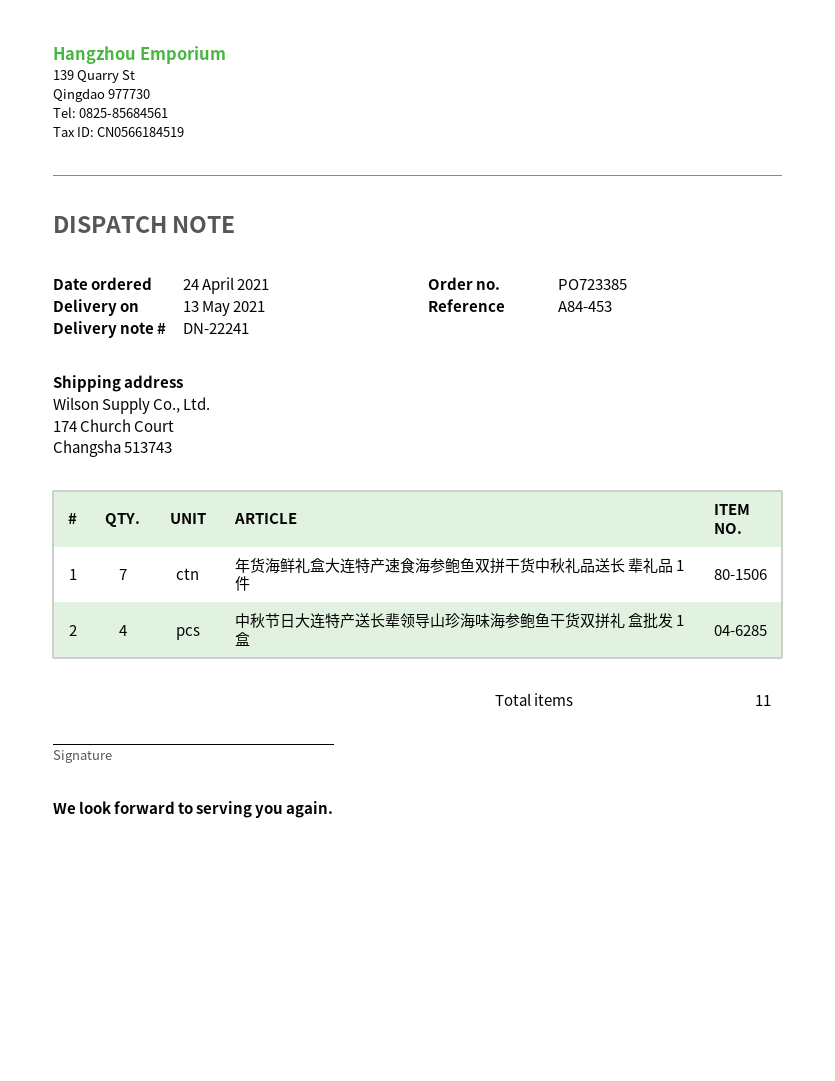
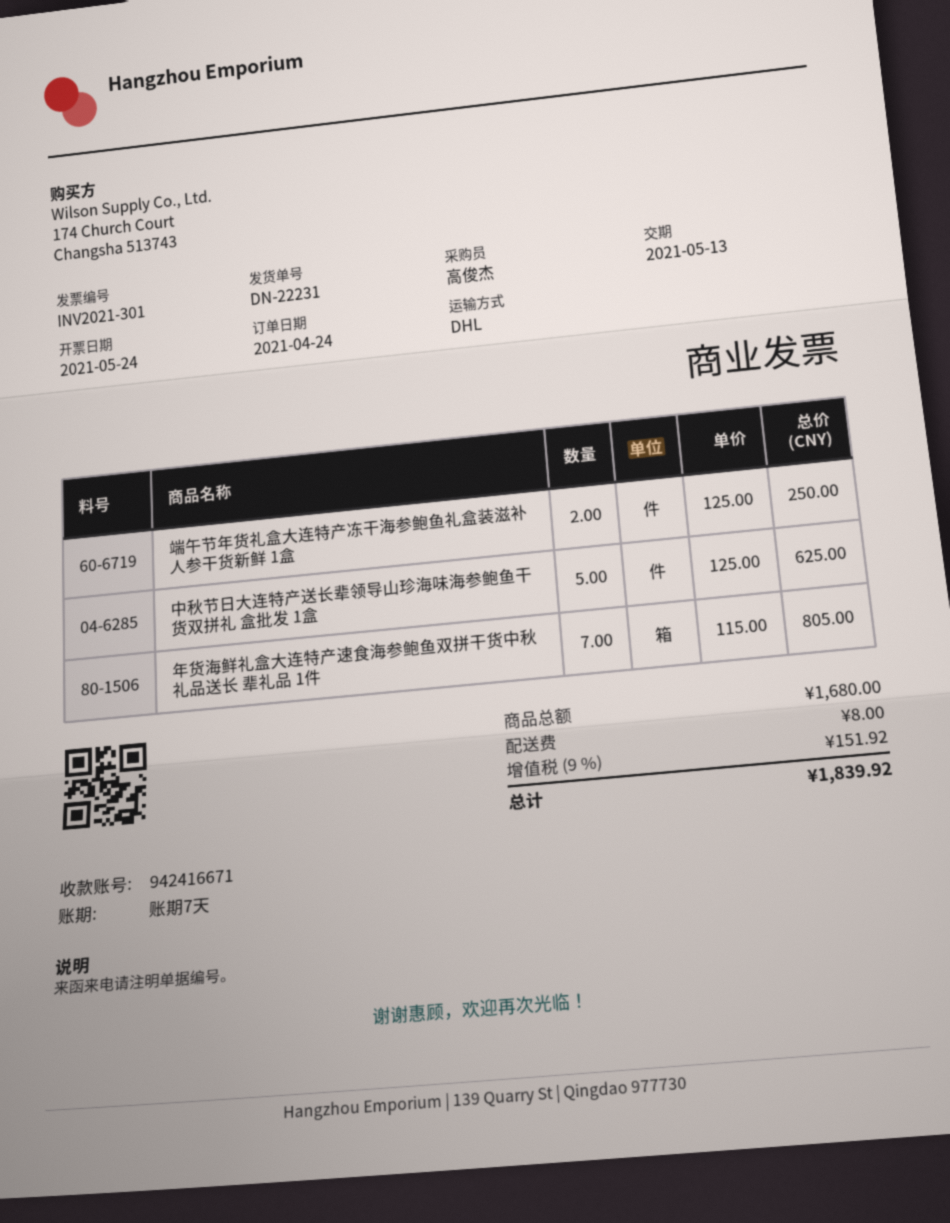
delivery note number: DN-22241 -> DN-22231
中秋节日大连特产送长辈领导山珍海味海参鲍鱼干货双拼礼 盒批发 1盒: 4 -> 5
端午节年货礼盒大连特产冻干海参鲍鱼礼盒装滋补人参干货新鲜 1盒: none -> 2

